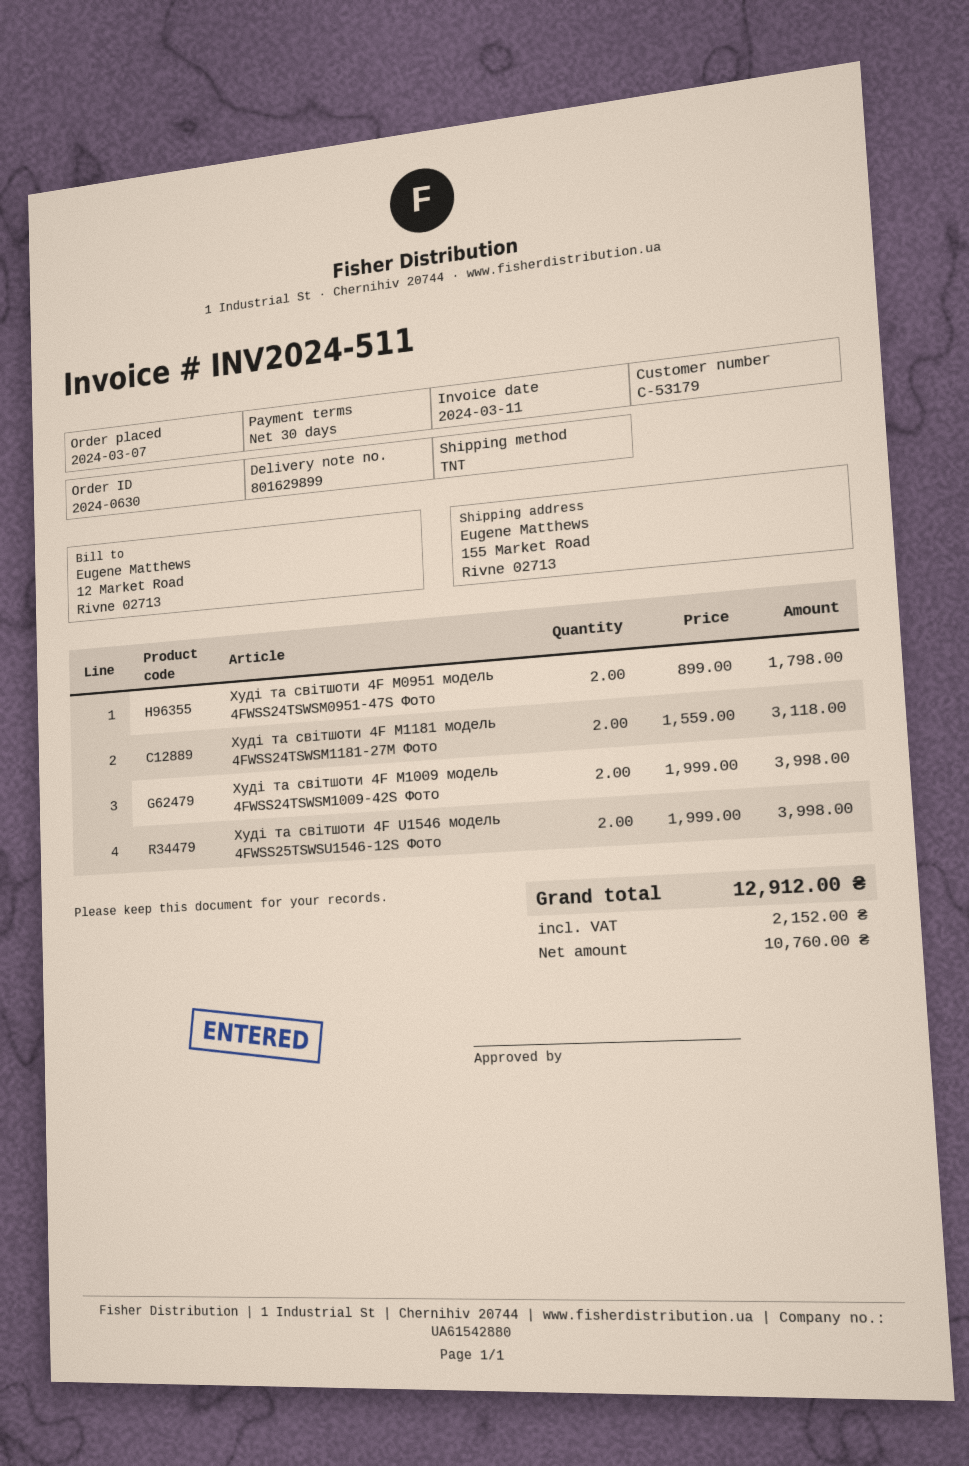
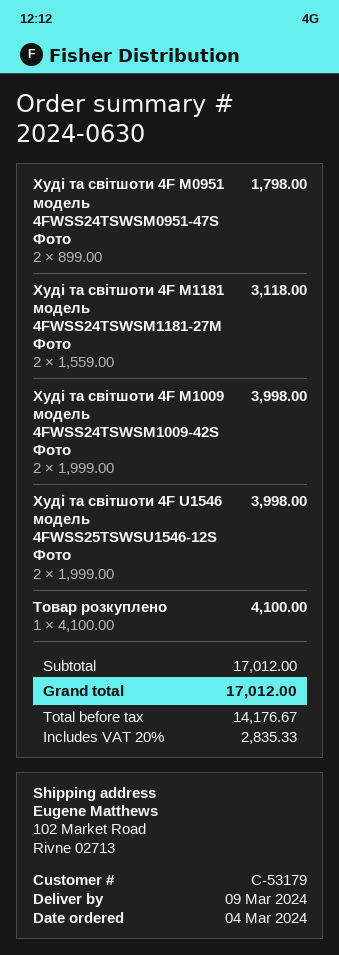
order date: 2024-03-07 -> 2024-03-04
ship to: 155 Market Road, Rivne 02713 -> 102 Market Road, Rivne 02713
Товар розкуплено: none -> 1 x 4100.00 = 4100.00
net: 10760.00 -> 14176.67
tax: 2152.00 -> 2835.33
total: 12912.00 -> 17012.00

